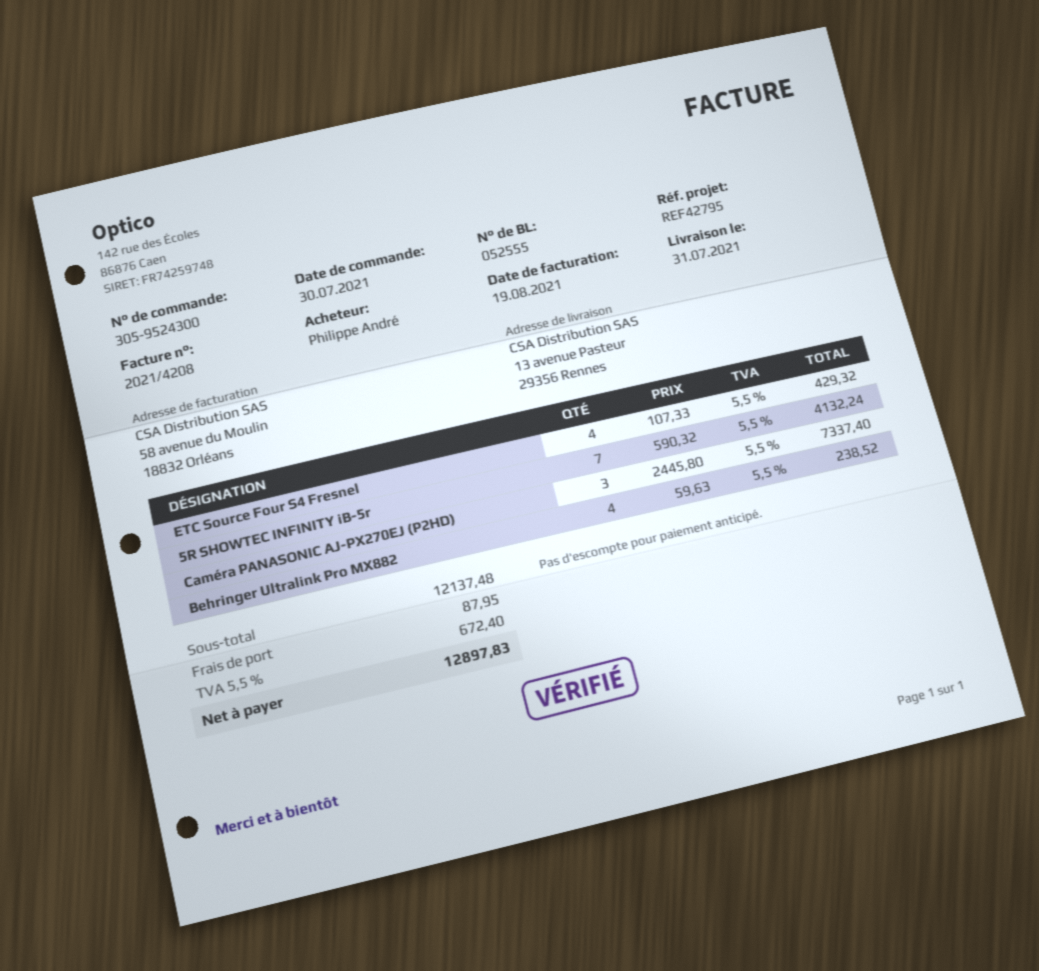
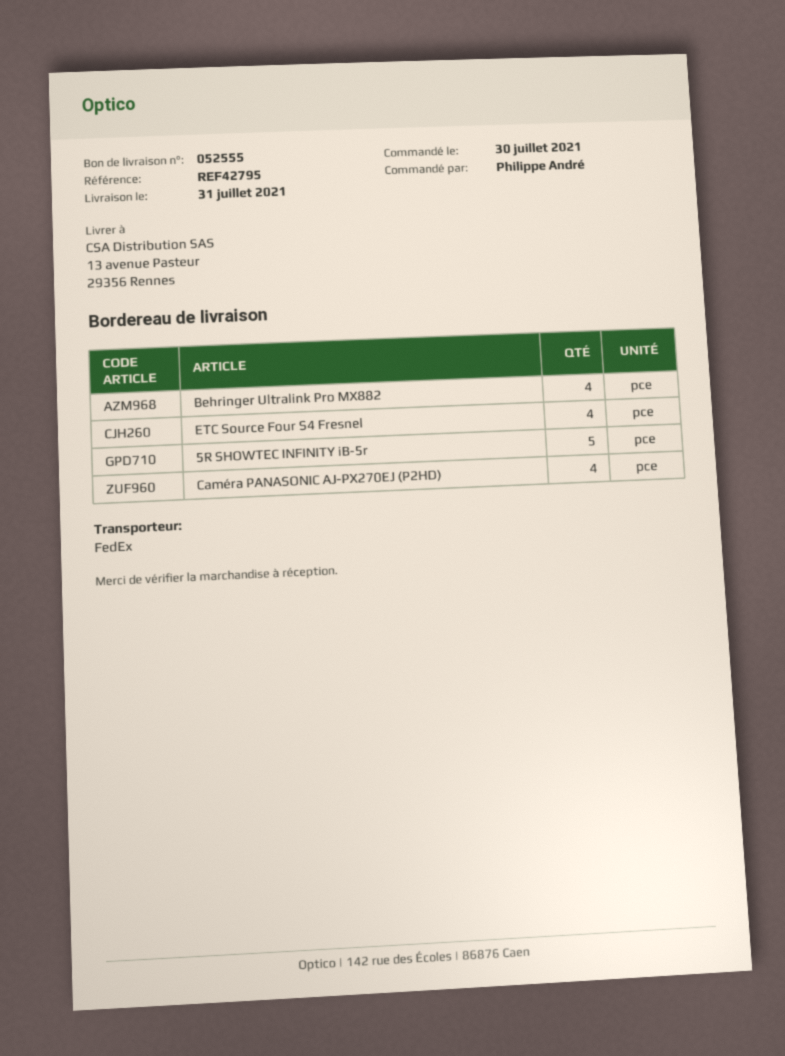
5R SHOWTEC INFINITY iB-5r: 7 -> 5
Caméra PANASONIC AJ-PX270EJ (P2HD): 3 -> 4

